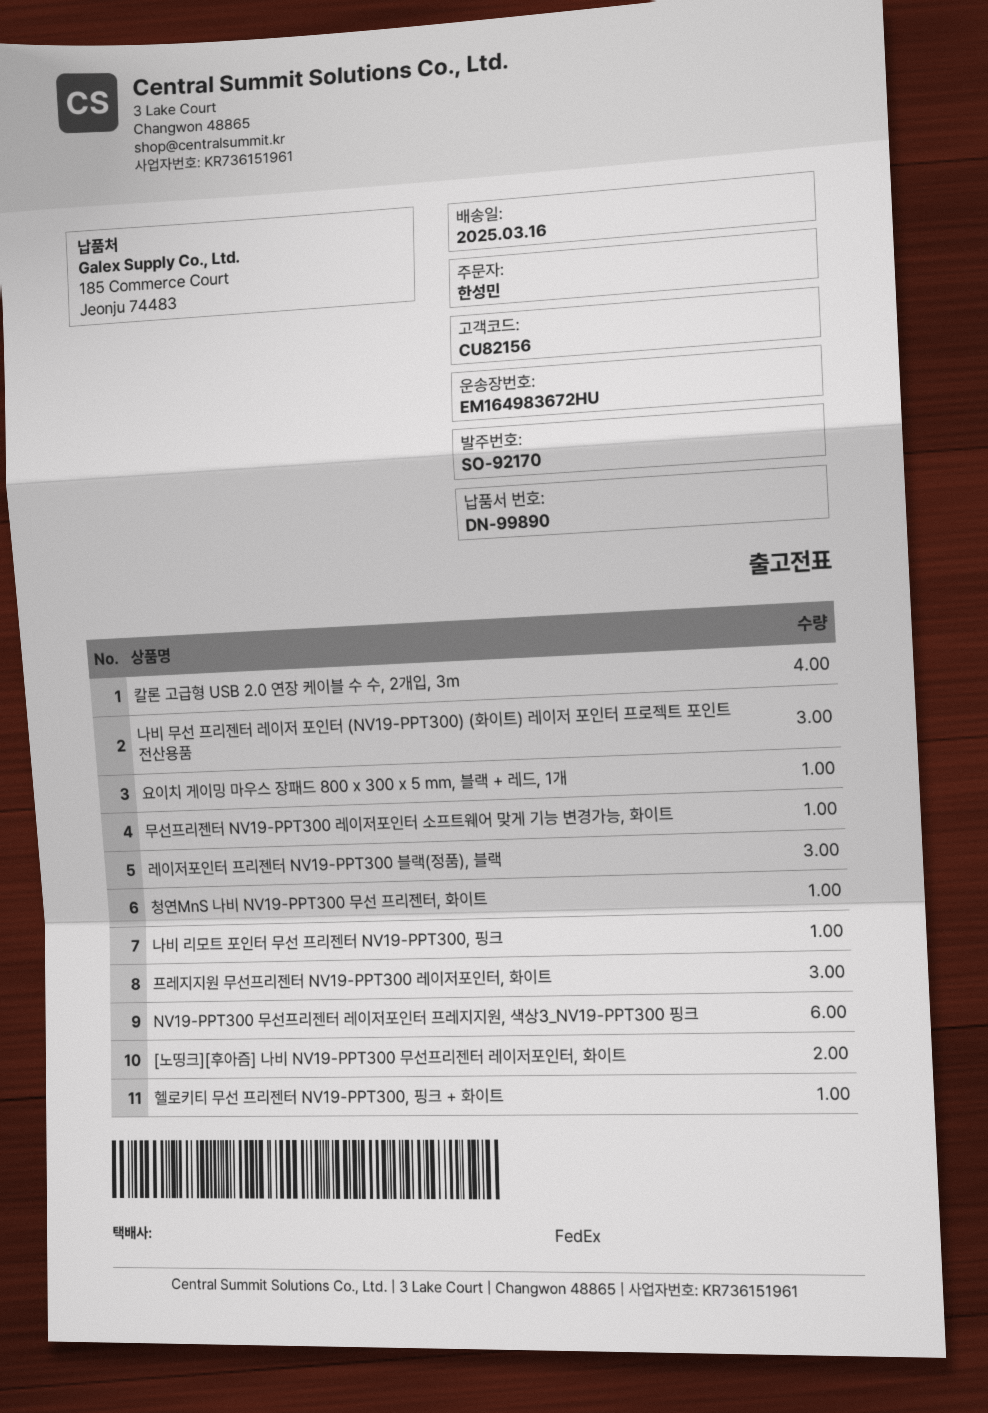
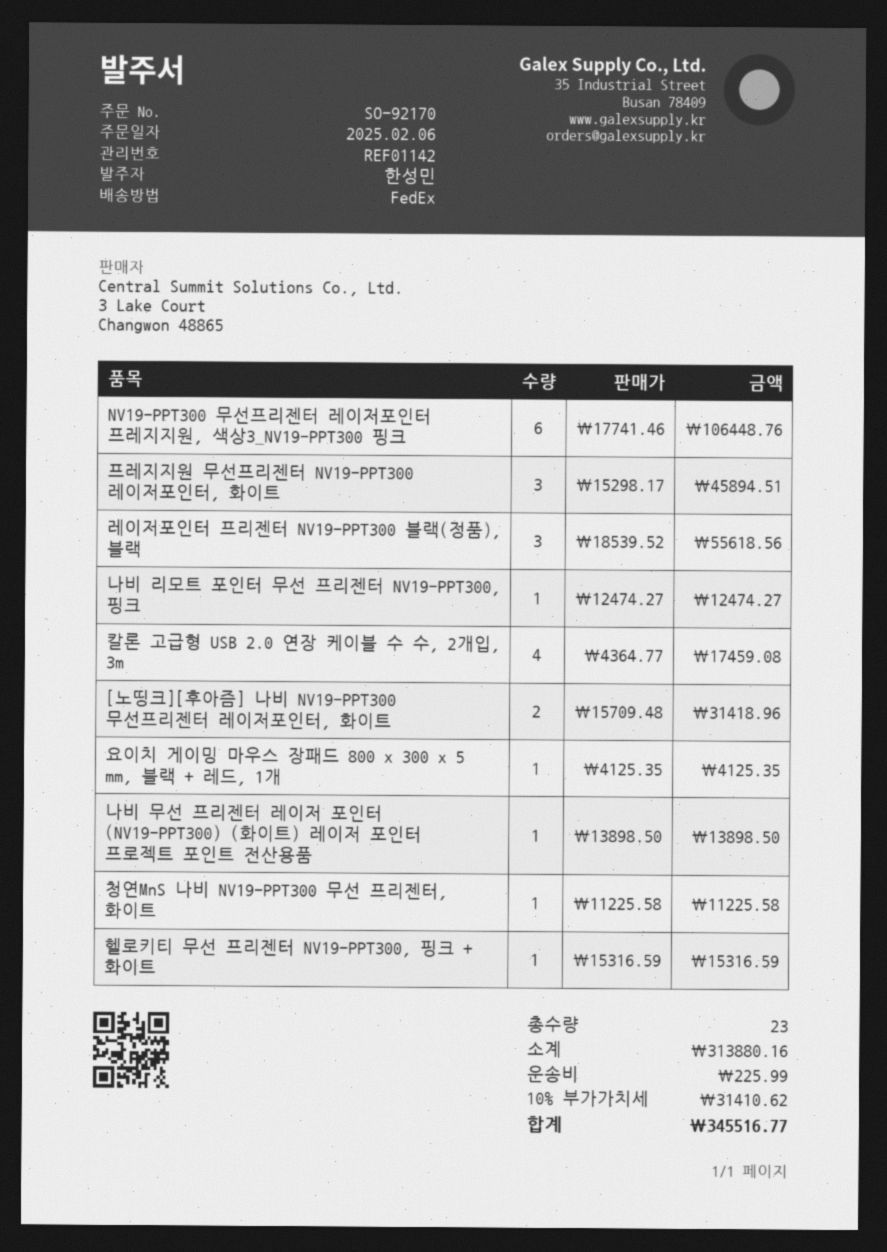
나비 무선 프리젠터 레이저 포인터 (NV19-PPT300) (화이트) 레이저 포인터 프로젝트 포인트 전산용품: 3 -> 1
무선프리젠터 NV19-PPT300 레이저포인터 소프트웨어 맞게 기능 변경가능, 화이트: 1 -> none

